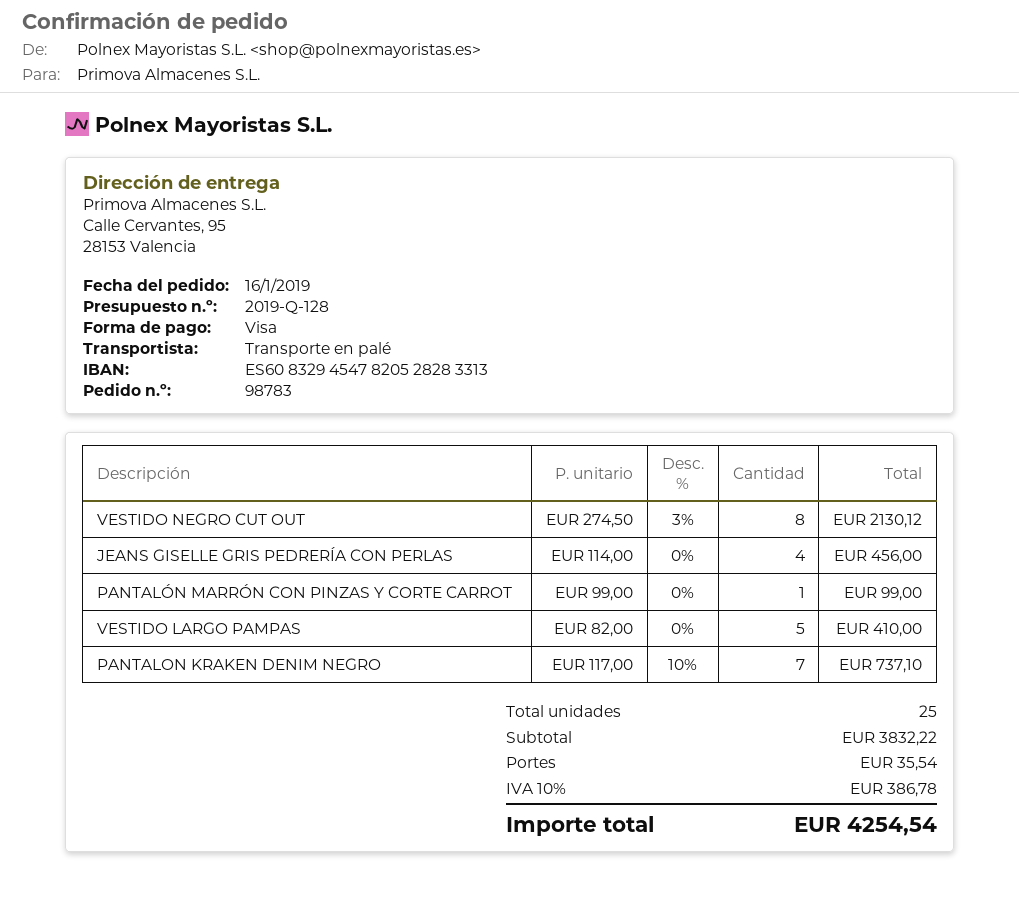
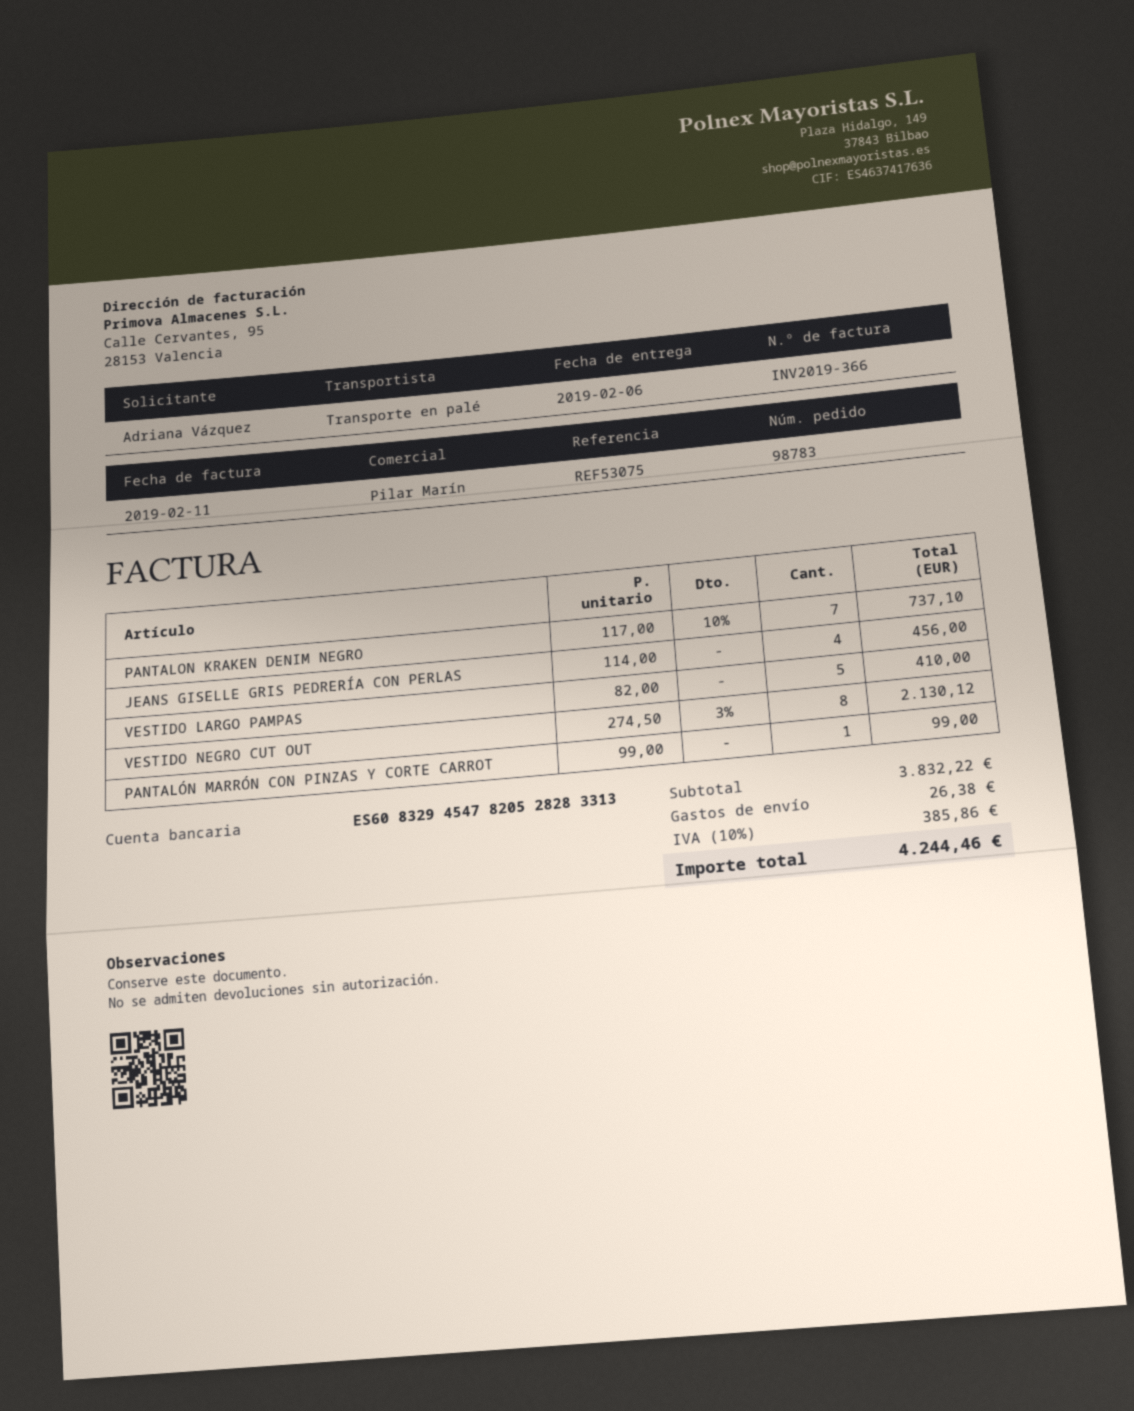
shipping: 35.54 -> 26.38
tax: 10% = 386.78 -> 10% = 385.86
total: 4254.54 -> 4244.46

